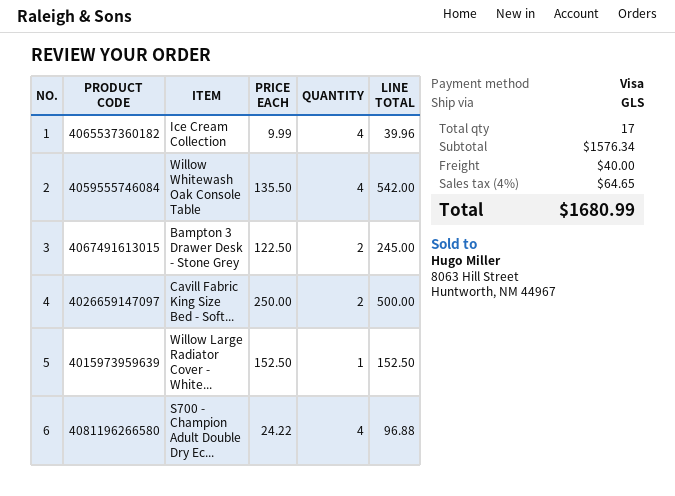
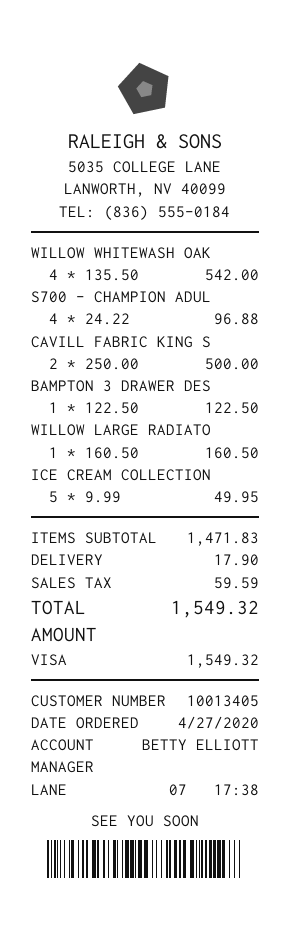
Ice Cream Collection: 4 x 9.99 = 39.96 -> 5 x 9.99 = 49.95
Bampton 3 Drawer Desk - Stone Grey: 2 x 122.50 = 245.00 -> 1 x 122.50 = 122.50
Willow Large Radiator Cover - White...: 1 x 152.50 = 152.50 -> 1 x 160.50 = 160.50
subtotal: 1576.34 -> 1471.83
shipping: 40.00 -> 17.90
tax: 64.65 -> 59.59
total: 1680.99 -> 1549.32

